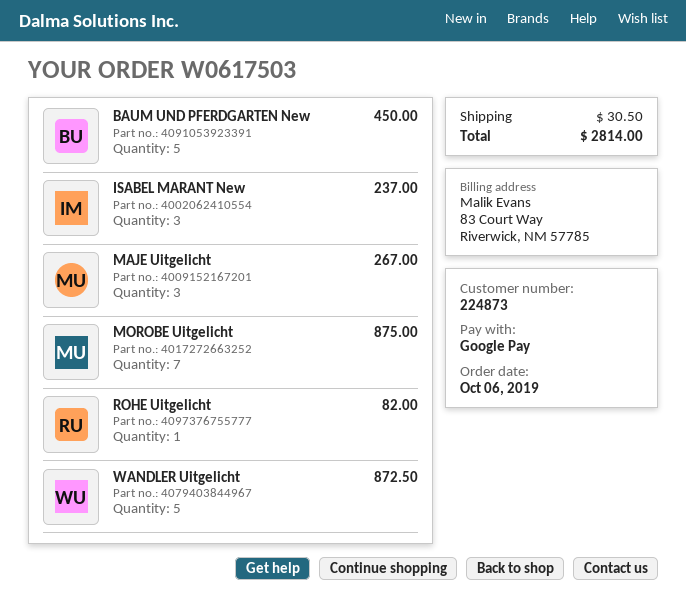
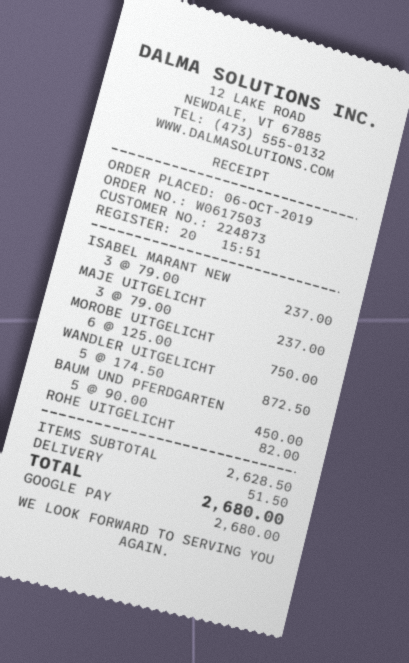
MAJE Uitgelicht: 3 for 267.00 -> 3 for 237.00
MOROBE Uitgelicht: 7 for 875.00 -> 6 for 750.00
shipping: 30.50 -> 51.50
total: 2814.00 -> 2680.00

